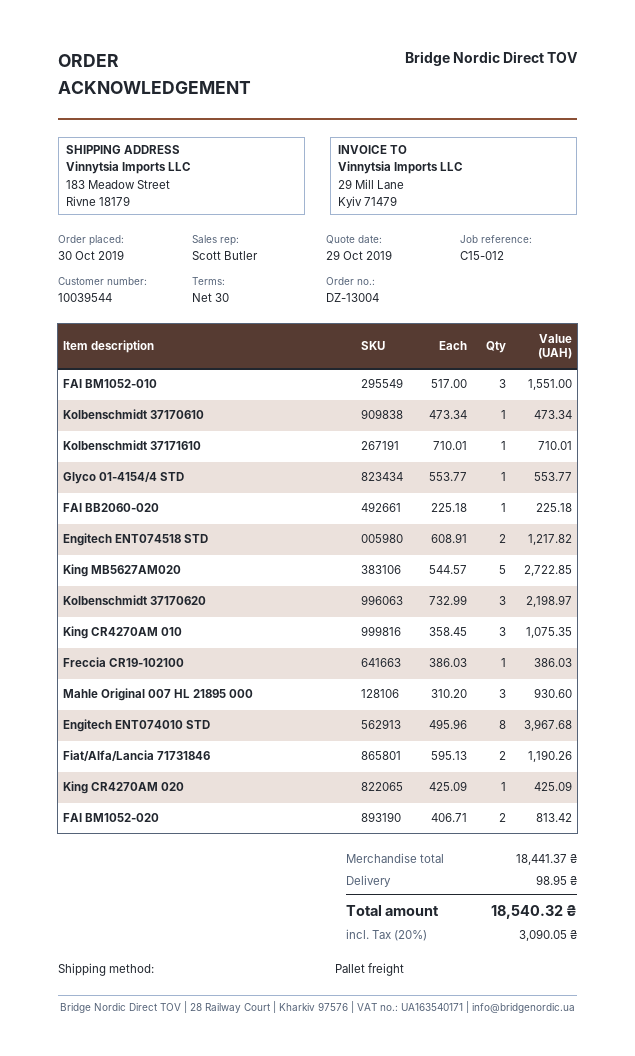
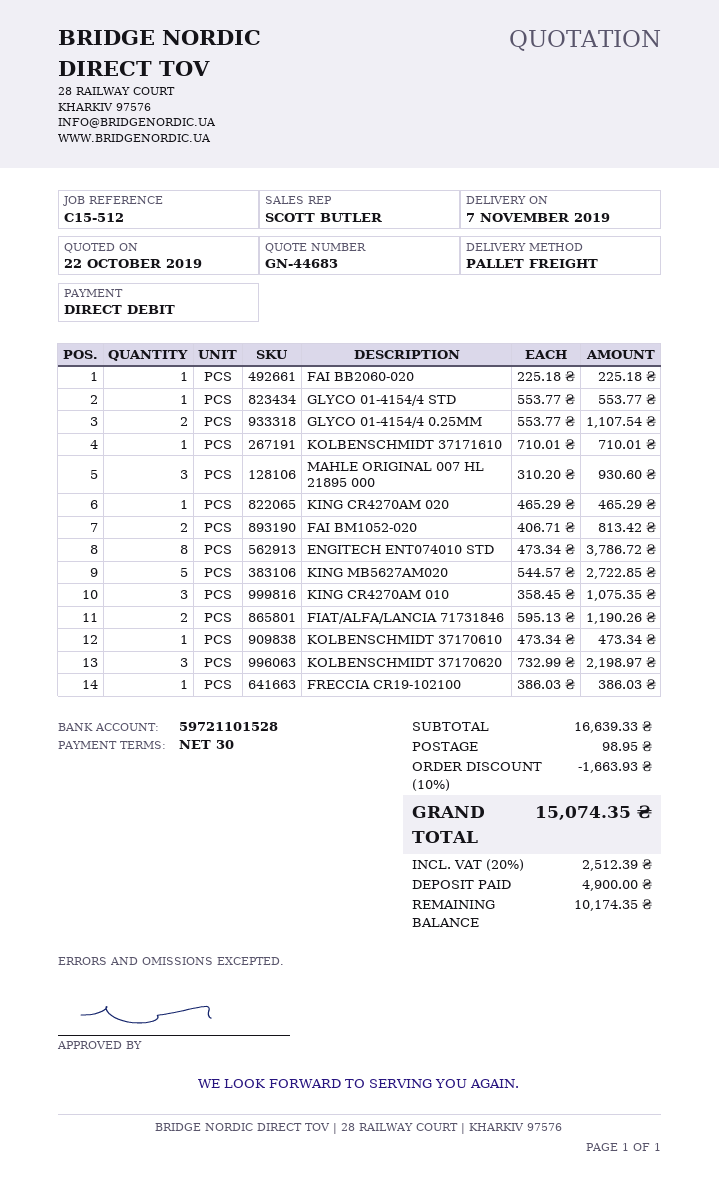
quote date: 2019-10-29 -> 2019-10-22
reference: C15-012 -> C15-512
FAI BM1052-010: 3 x 517.00 = 1551.00 -> none
Engitech ENT074518 STD: 2 x 608.91 = 1217.82 -> none
Engitech ENT074010 STD: 8 x 495.96 = 3967.68 -> 8 x 473.34 = 3786.72
King CR4270AM 020: 1 x 425.09 = 425.09 -> 1 x 465.29 = 465.29
GLYCO 01-4154/4 0.25MM: none -> 2 x 553.77 = 1107.54
subtotal: 18441.37 -> 16639.33
discount: none -> 10% = 1663.93
tax: 20% = 3090.05 -> 20% = 2512.39
total: 18540.32 -> 15074.35

